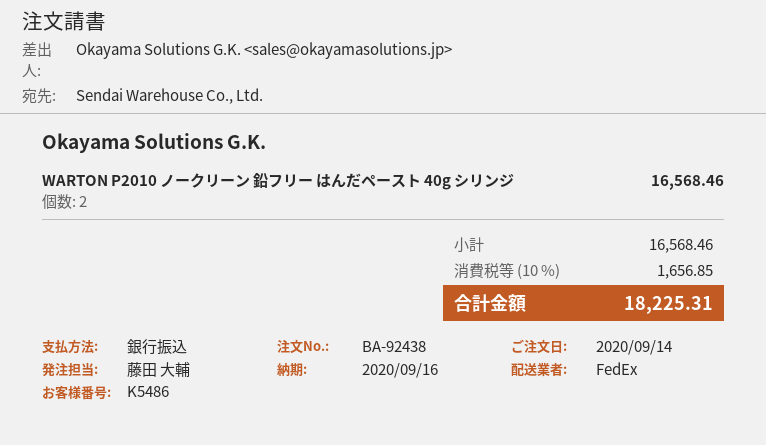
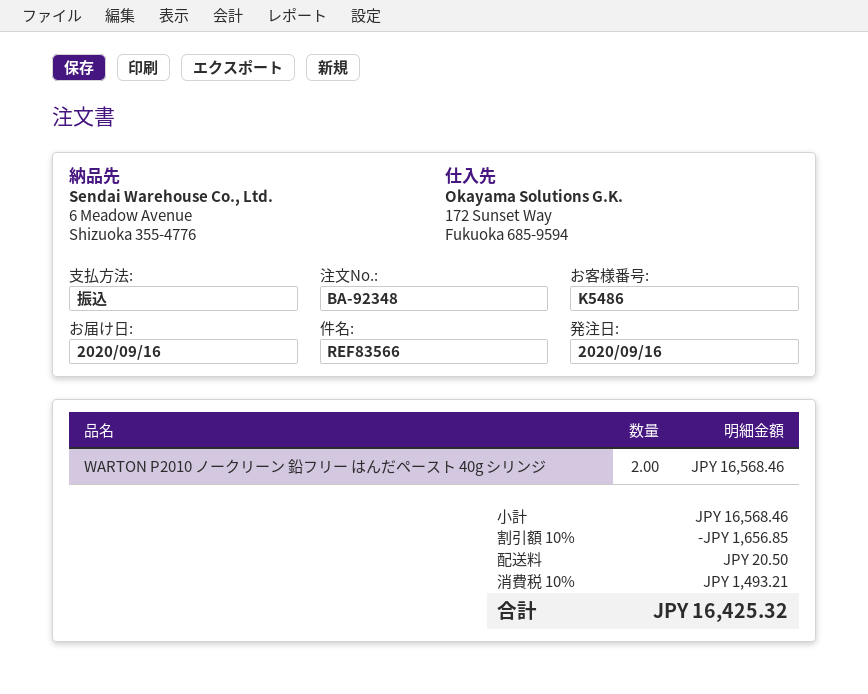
order number: BA-92438 -> BA-92348
order date: 2020-09-14 -> 2020-09-16
discount: none -> 10% = 1656.85
shipping: none -> 20.50
tax: 10% = 1656.85 -> 10% = 1493.21
total: 18225.31 -> 16425.32

